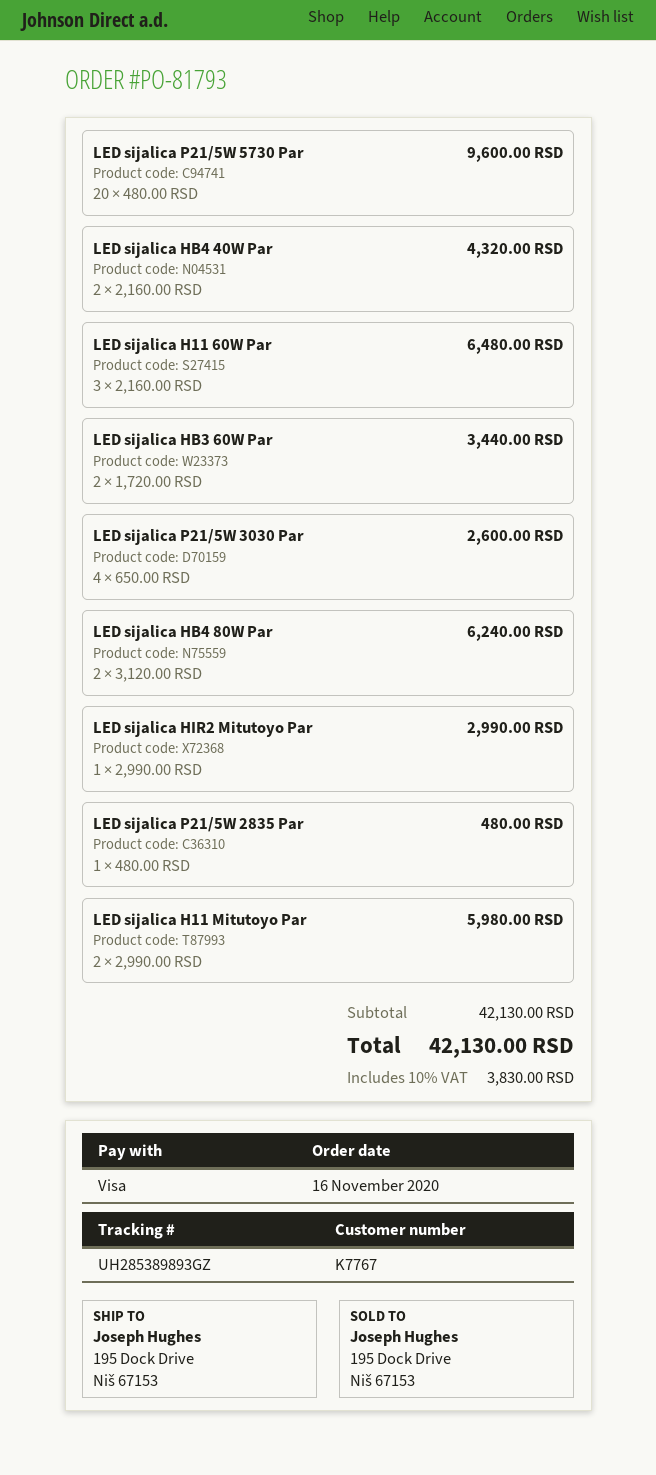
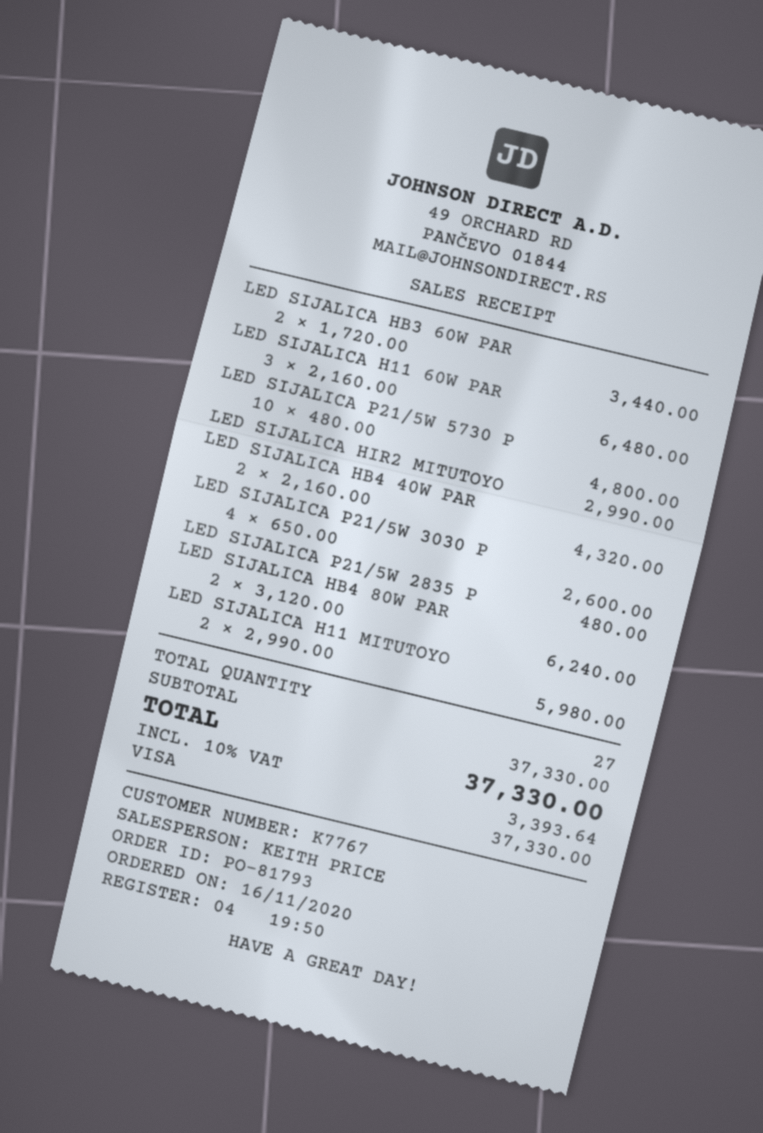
LED sijalica P21/5W 5730 Par: 20 x 480.00 = 9600.00 -> 10 x 480.00 = 4800.00
subtotal: 42130.00 -> 37330.00
tax: 10% = 3830.00 -> 10% = 3393.64
total: 42130.00 -> 37330.00

